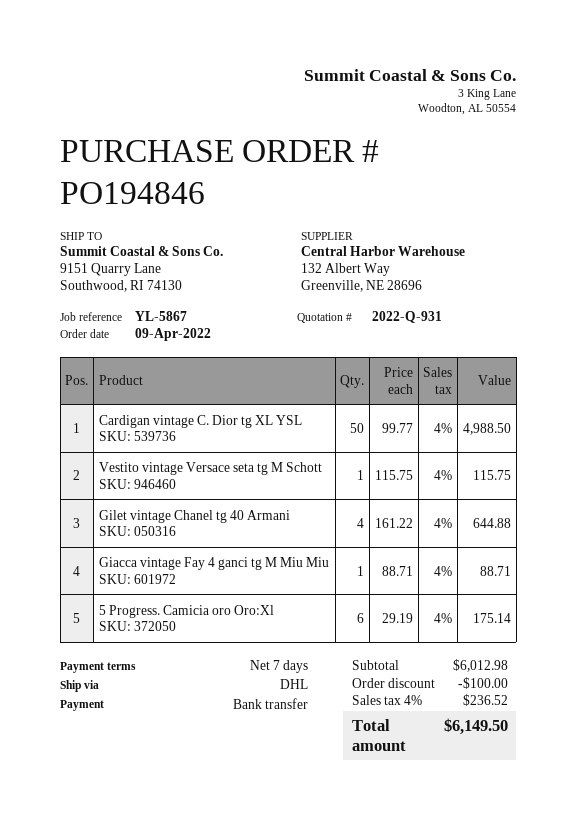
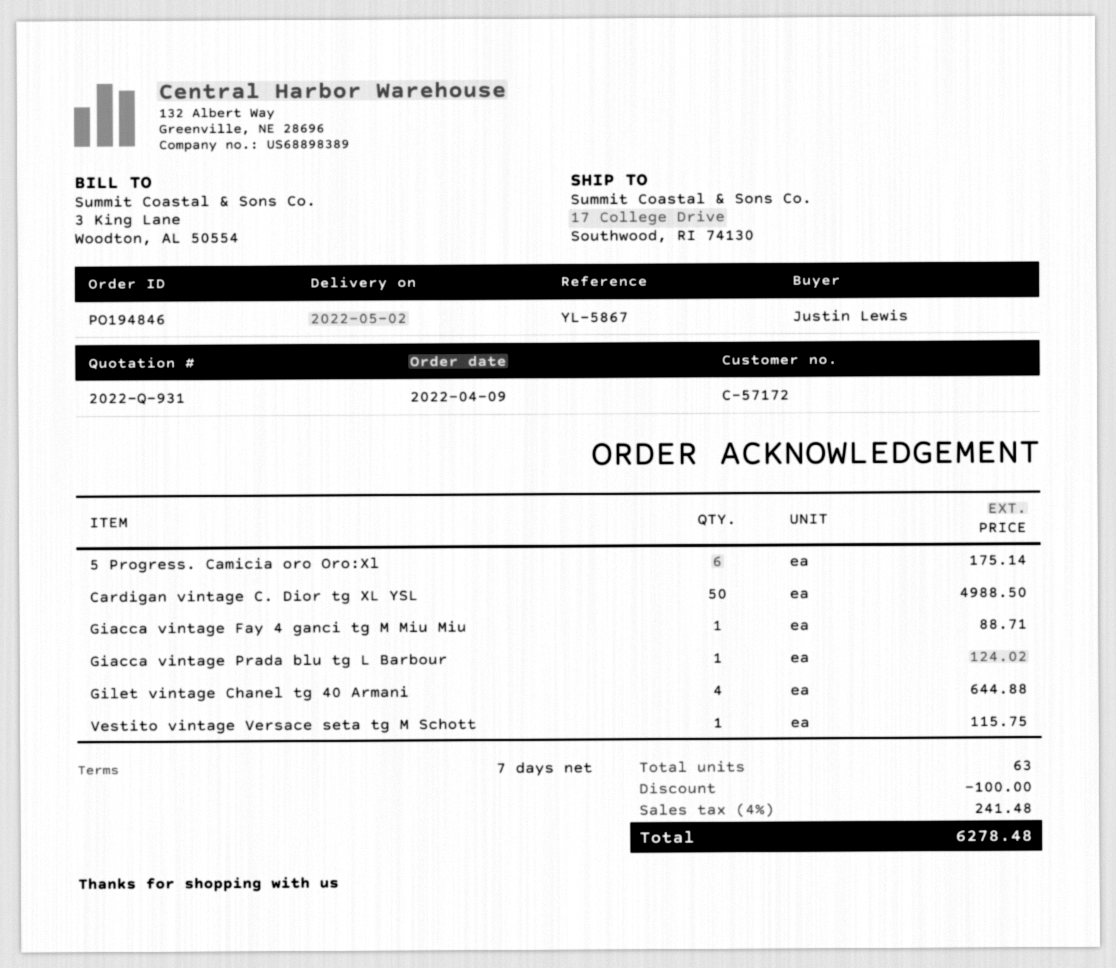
ship to: 9151 Quarry Lane, Southwood, RI 74130 -> 17 College Drive, Southwood, RI 74130
Giacca vintage Prada blu tg L Barbour: none -> 1 for 124.02
tax: 4% = 236.52 -> 4% = 241.48
total: 6149.50 -> 6278.48

